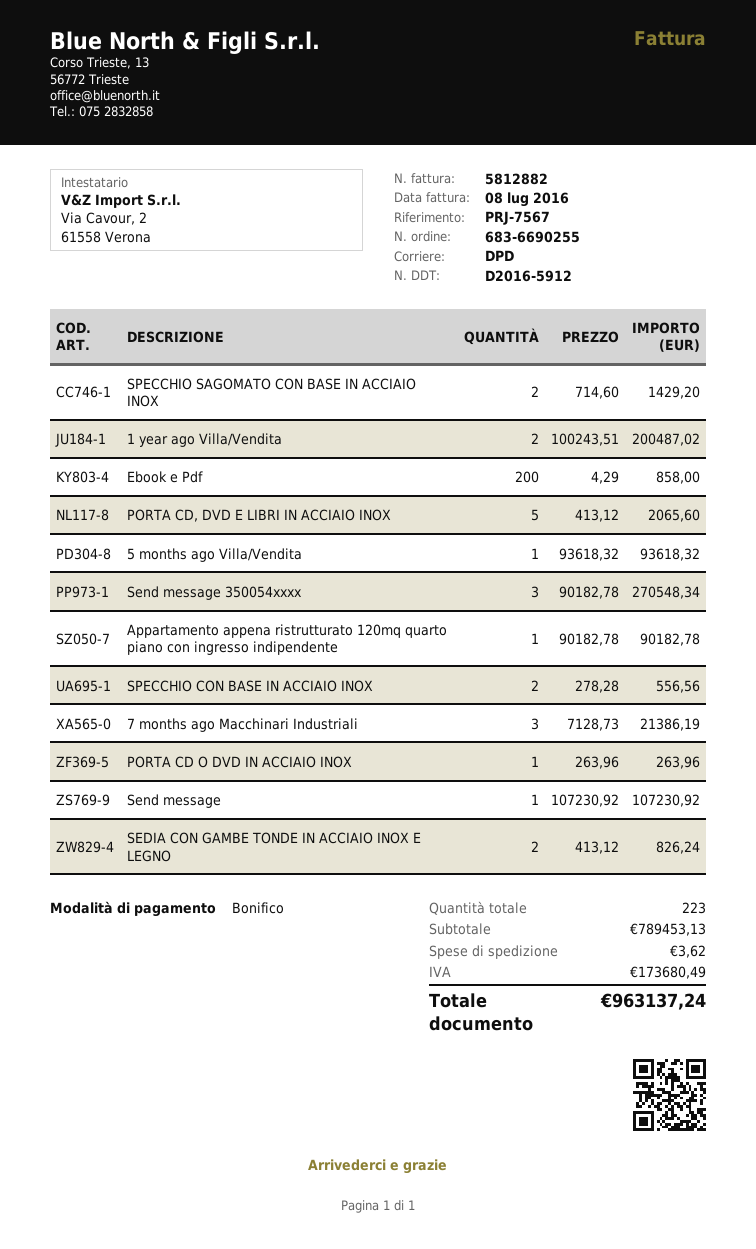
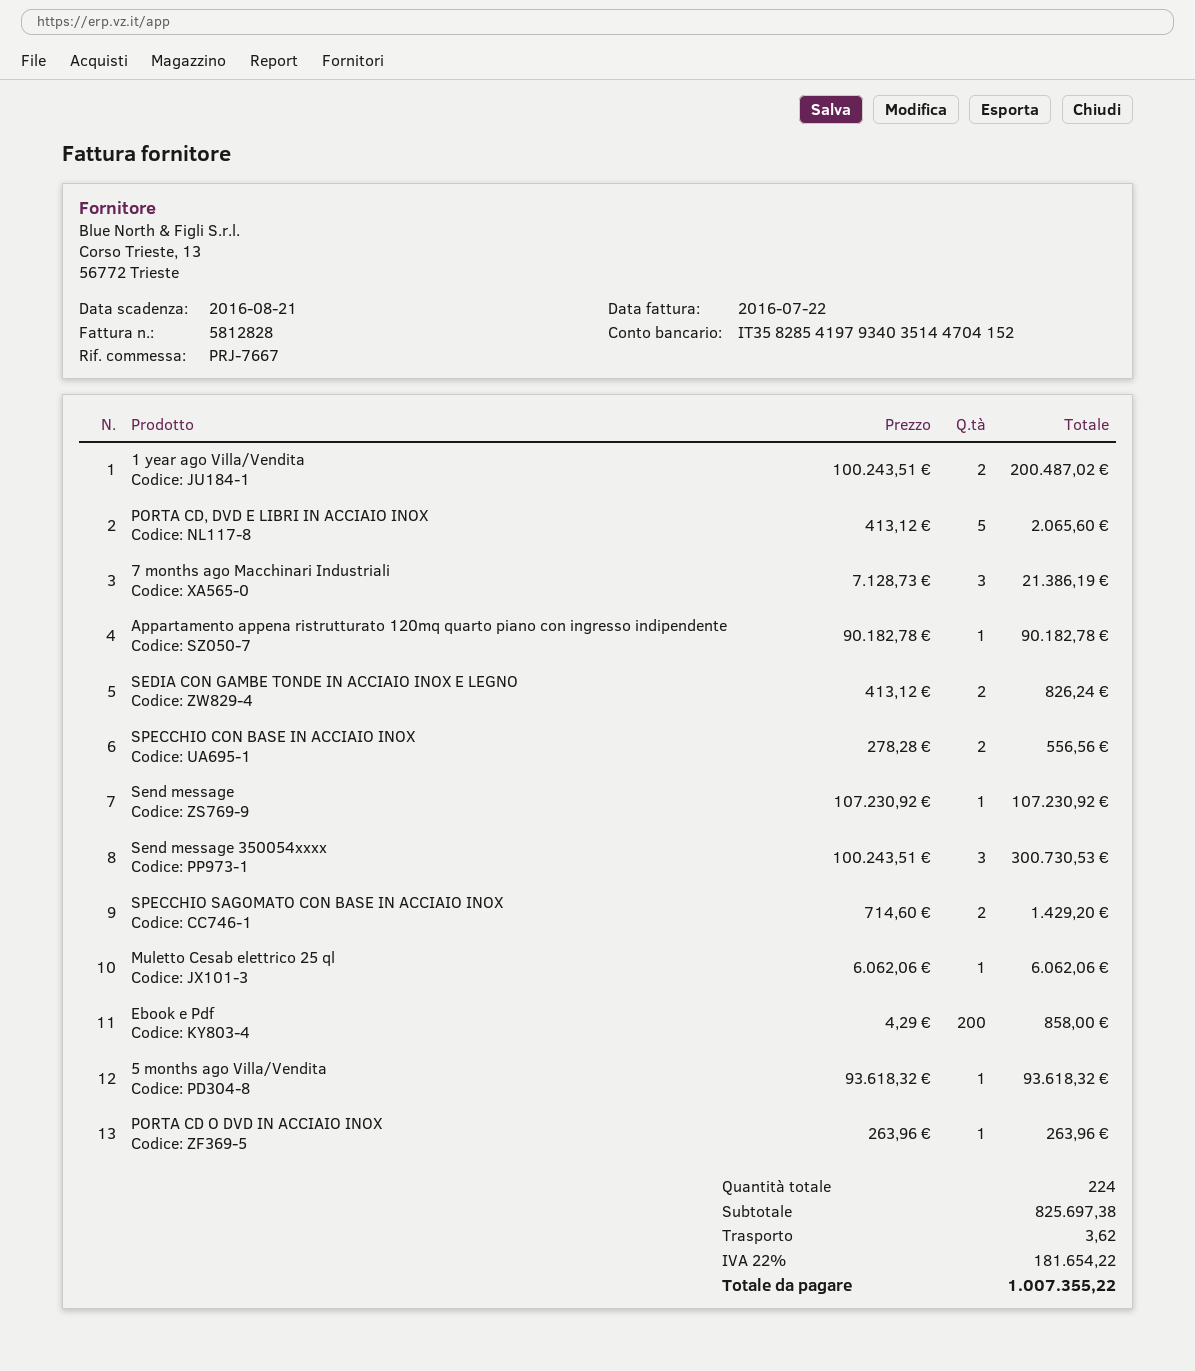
invoice number: 5812882 -> 5812828
invoice date: 2016-07-08 -> 2016-07-22
reference: PRJ-7567 -> PRJ-7667
Send message 350054xxxx: 3 x 90182.78 = 270548.34 -> 3 x 100243.51 = 300730.53
Muletto Cesab elettrico 25 ql: none -> 1 x 6062.06 = 6062.06
total quantity: 223 -> 224
subtotal: 789453.13 -> 825697.38
tax: 173680.49 -> 181654.22
total: 963137.24 -> 1007355.22

